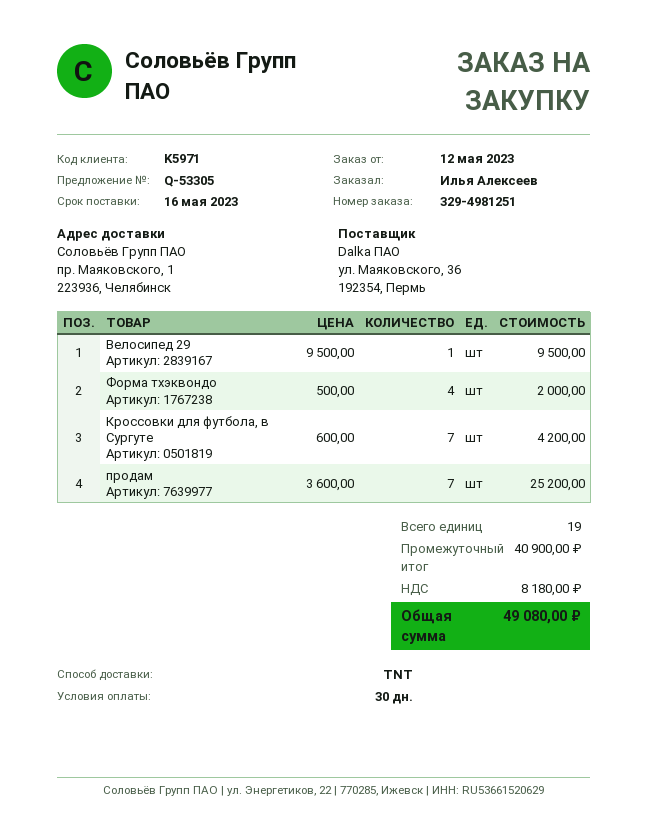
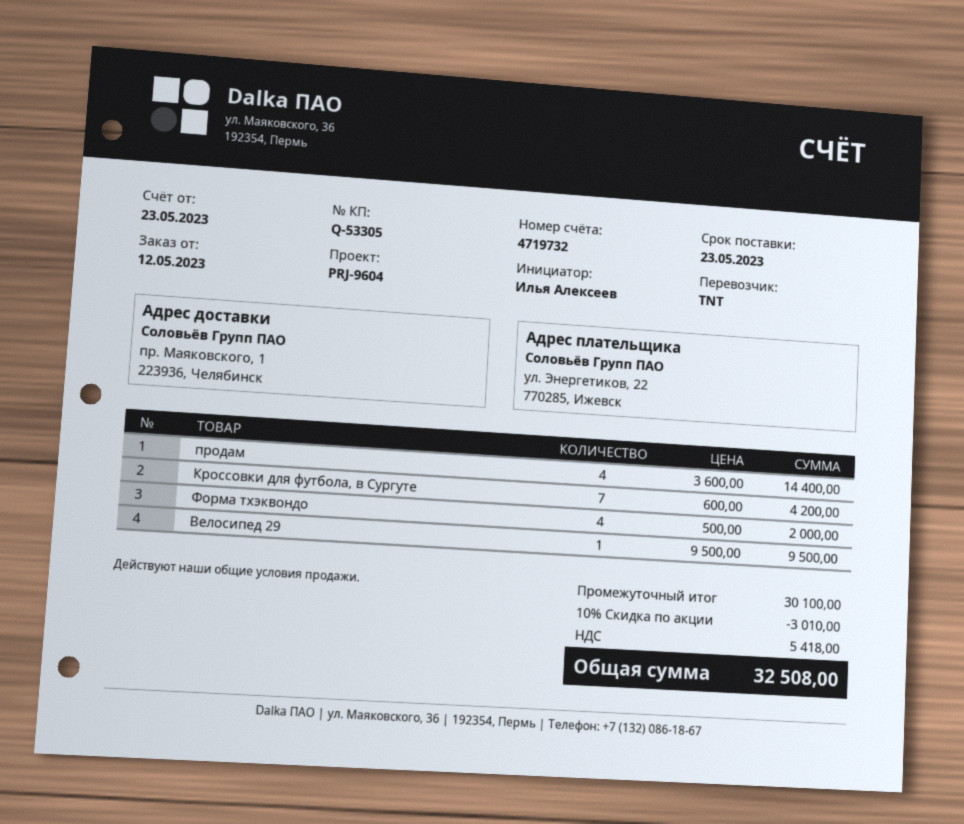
delivery date: 2023-05-16 -> 2023-05-23
продам: 7 x 3600.00 = 25200.00 -> 4 x 3600.00 = 14400.00
subtotal: 40900.00 -> 30100.00
discount: none -> 10% = 3010.00
tax: 8180.00 -> 5418.00
total: 49080.00 -> 32508.00

